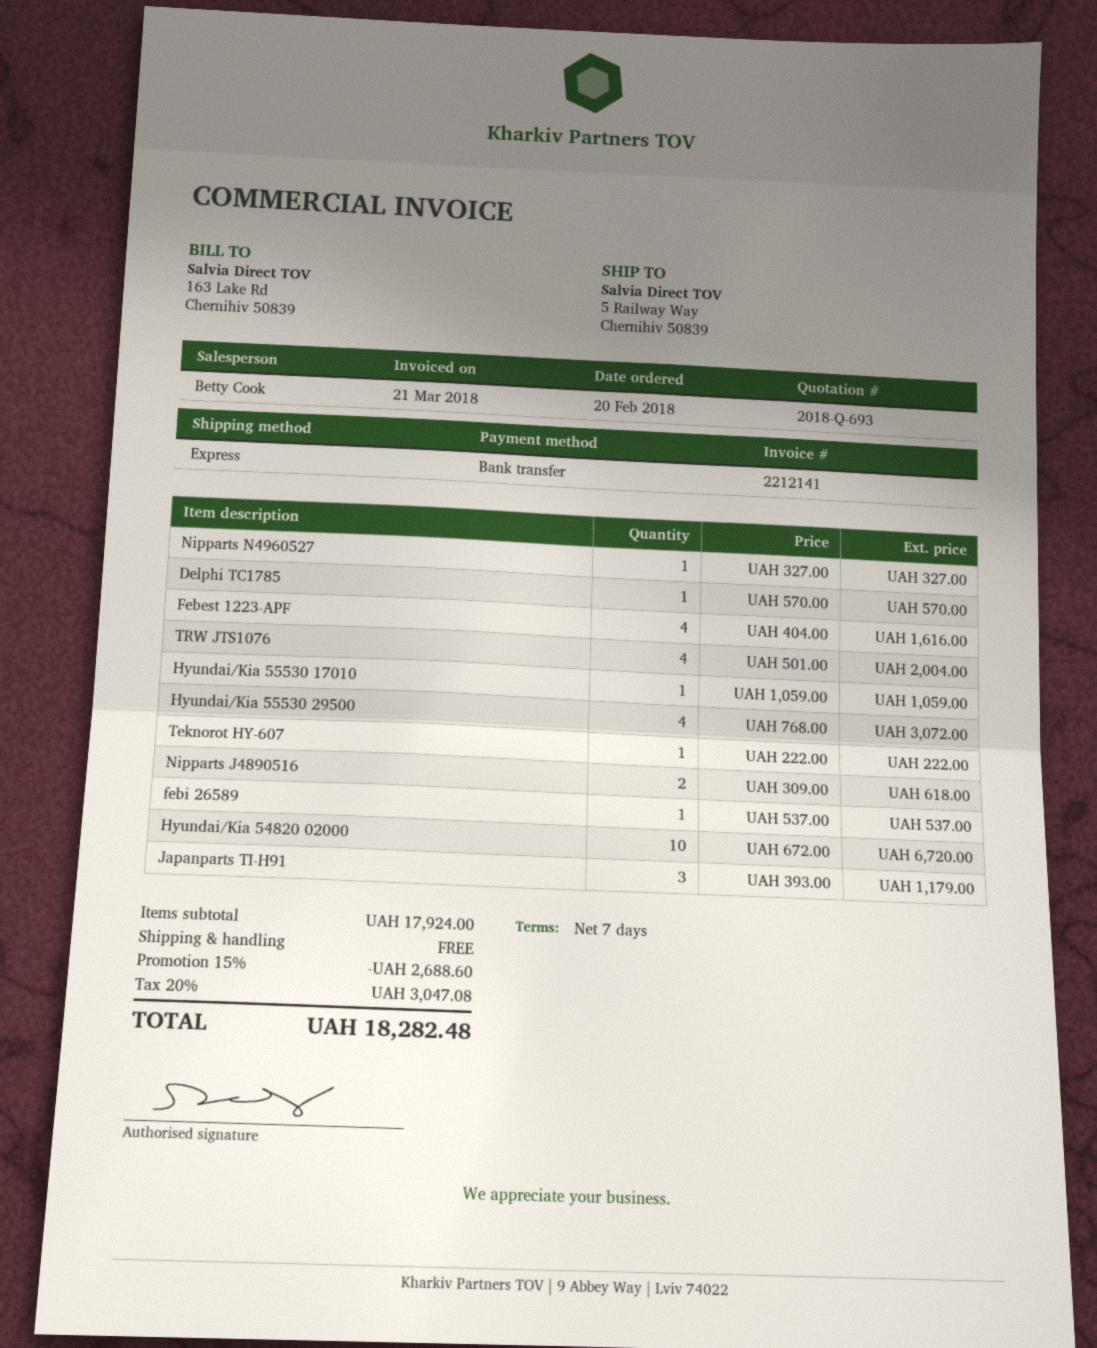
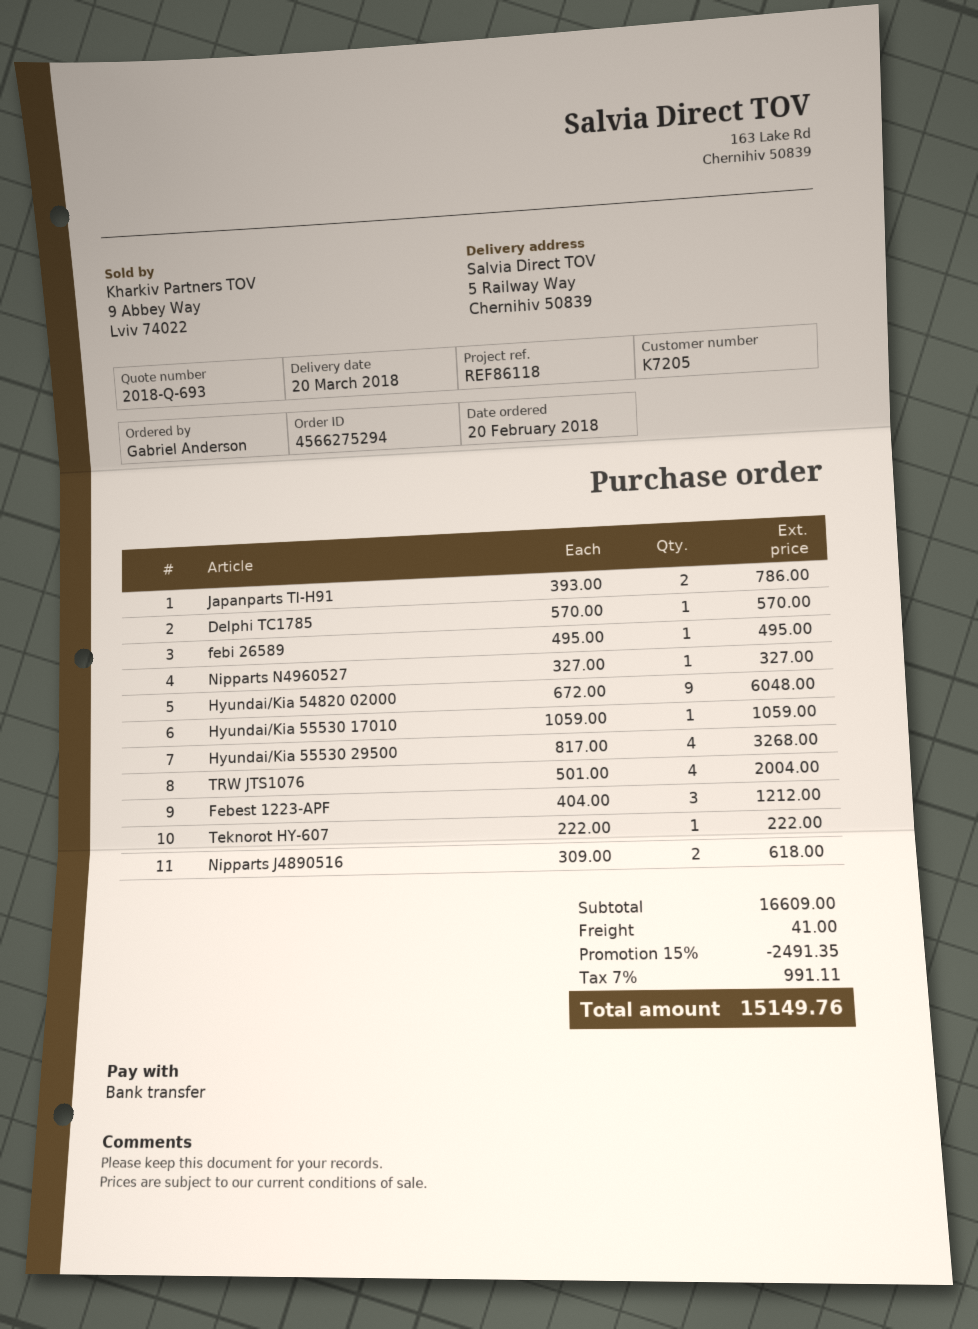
Febest 1223-APF: 4 x 404.00 = 1616.00 -> 3 x 404.00 = 1212.00
Hyundai/Kia 55530 29500: 4 x 768.00 = 3072.00 -> 4 x 817.00 = 3268.00
febi 26589: 1 x 537.00 = 537.00 -> 1 x 495.00 = 495.00
Hyundai/Kia 54820 02000: 10 x 672.00 = 6720.00 -> 9 x 672.00 = 6048.00
Japanparts TI-H91: 3 x 393.00 = 1179.00 -> 2 x 393.00 = 786.00
subtotal: 17924.00 -> 16609.00
discount: 15% = 2688.60 -> 15% = 2491.35
shipping: 0.00 -> 41.00
tax: 20% = 3047.08 -> 7% = 991.11
total: 18282.48 -> 15149.76

